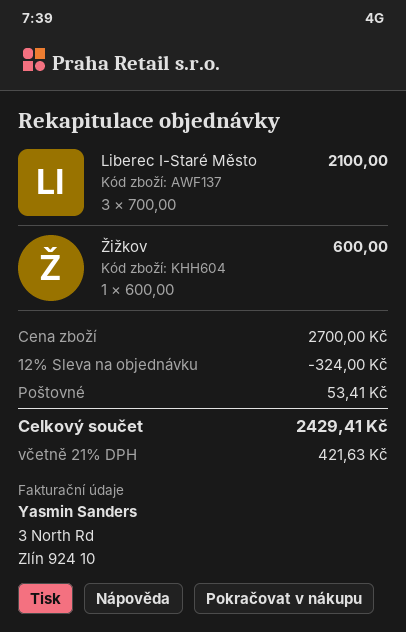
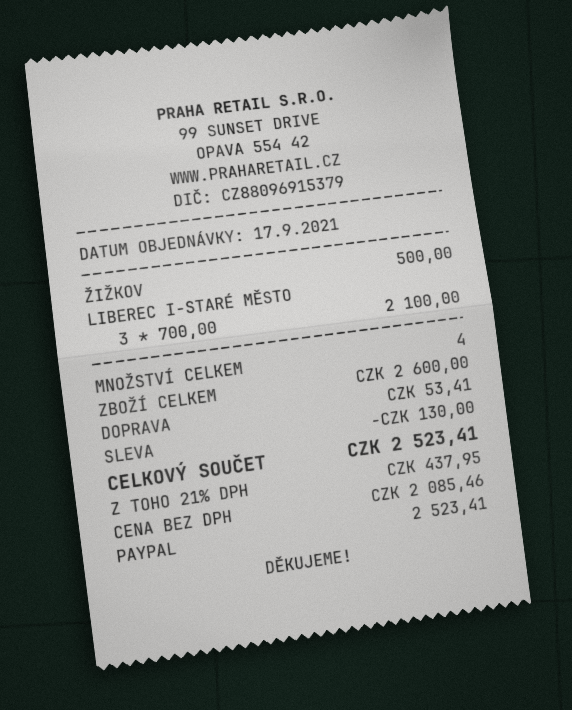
Žižkov: 1 x 600.00 = 600.00 -> 1 x 500.00 = 500.00
subtotal: 2700.00 -> 2600.00
discount: 324.00 -> 130.00
tax: 21% = 421.63 -> 21% = 437.95
total: 2429.41 -> 2523.41

